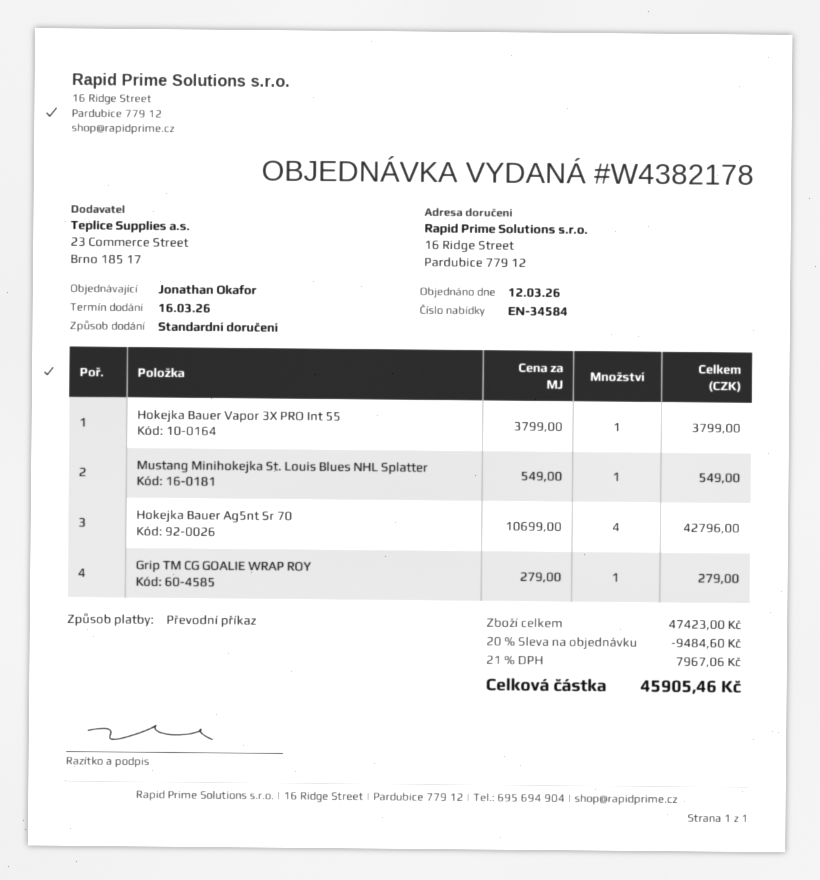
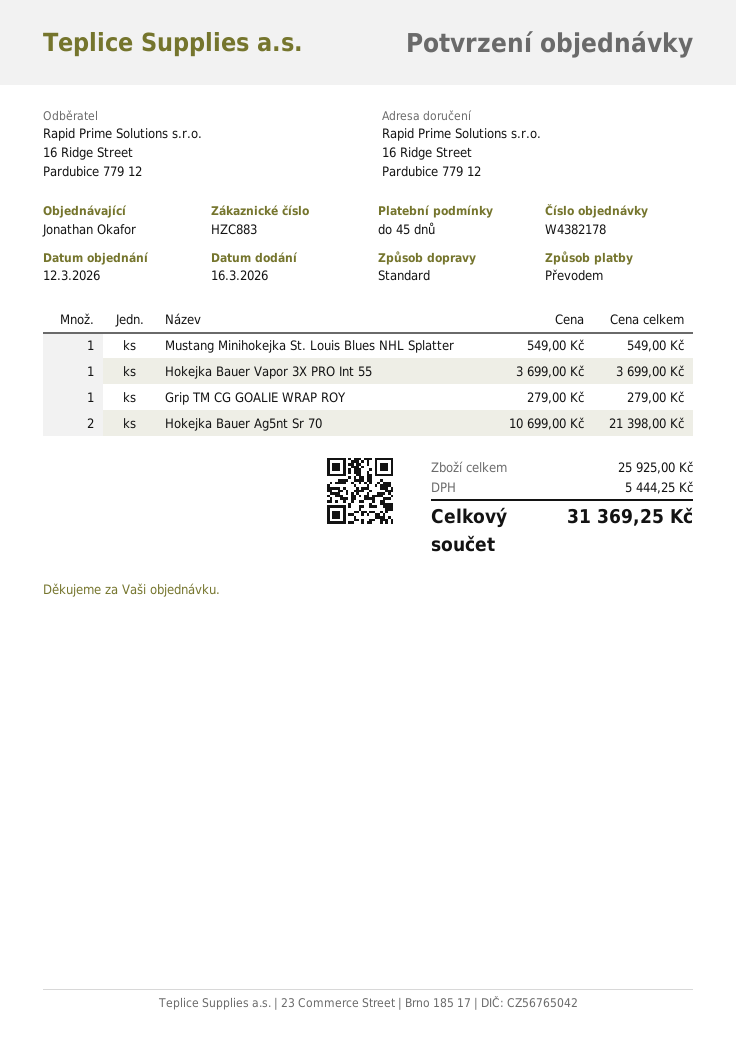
Hokejka Bauer Vapor 3X PRO Int 55: 1 x 3799.00 = 3799.00 -> 1 x 3699.00 = 3699.00
Hokejka Bauer Ag5nt Sr 70: 4 x 10699.00 = 42796.00 -> 2 x 10699.00 = 21398.00
subtotal: 47423.00 -> 25925.00
discount: 20% = 9484.60 -> none
tax: 7967.06 -> 5444.25
total: 45905.46 -> 31369.25

